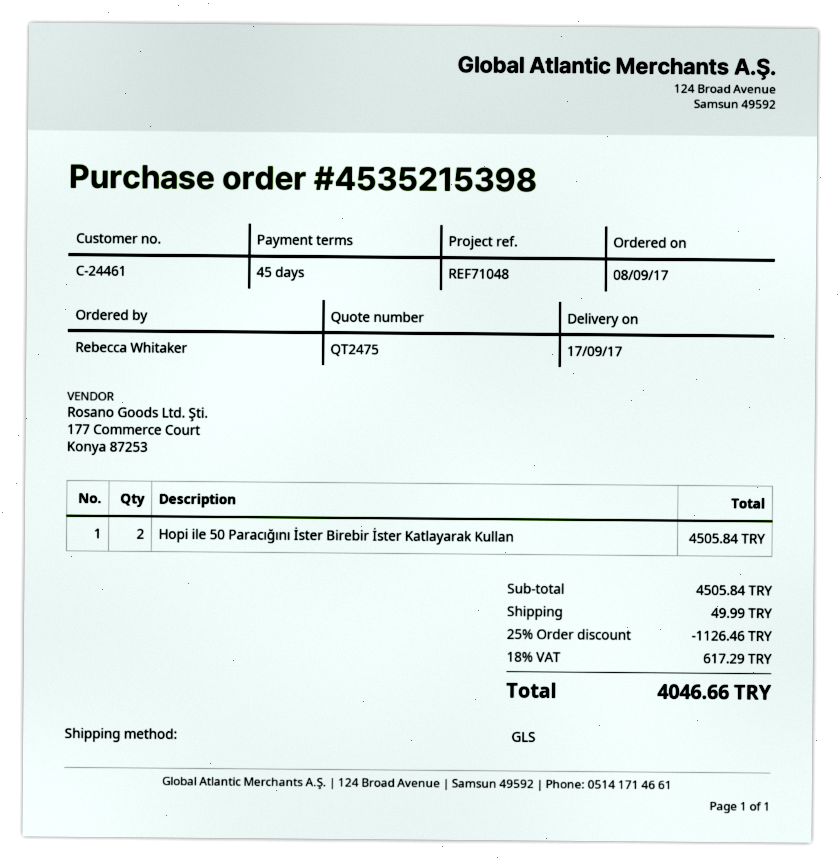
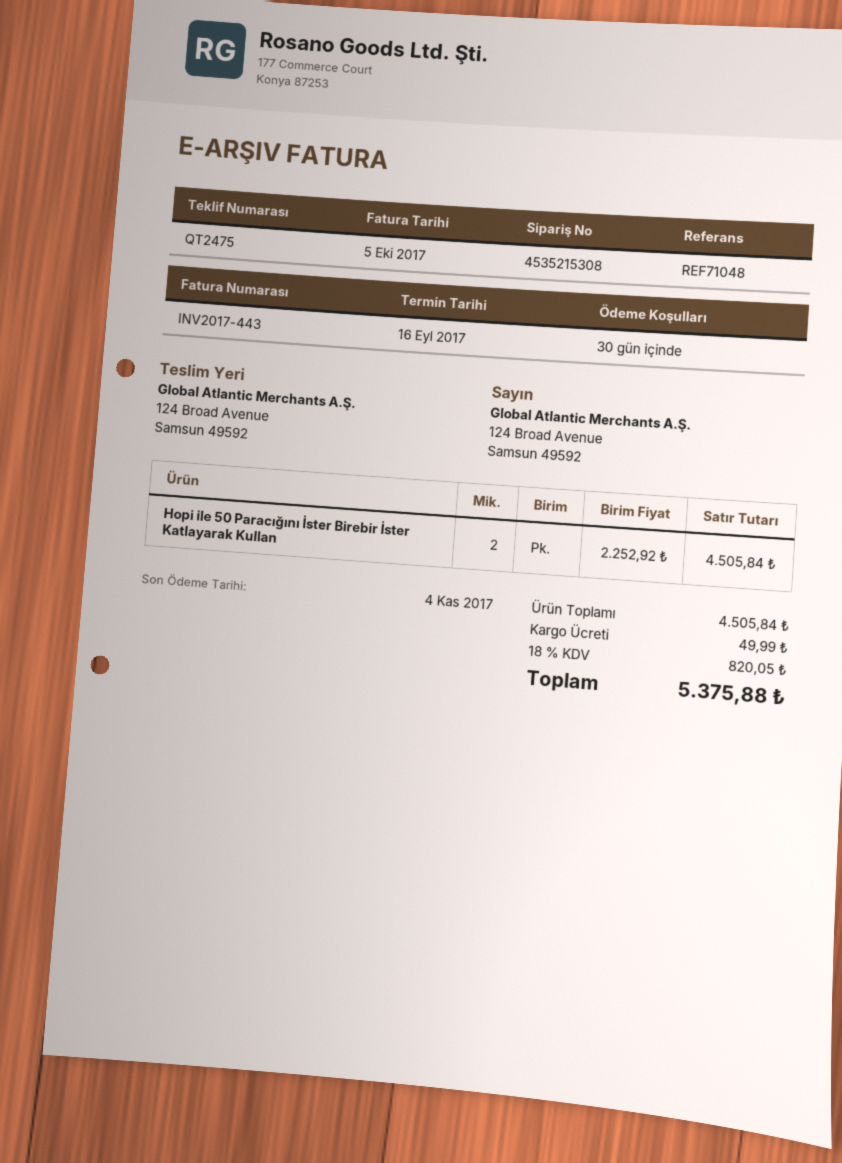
order number: 4535215398 -> 4535215308
delivery date: 2017-09-17 -> 2017-09-16
payment terms: 45 days -> 30 days
discount: 25% = 1126.46 -> none
tax: 18% = 617.29 -> 18% = 820.05
total: 4046.66 -> 5375.88

